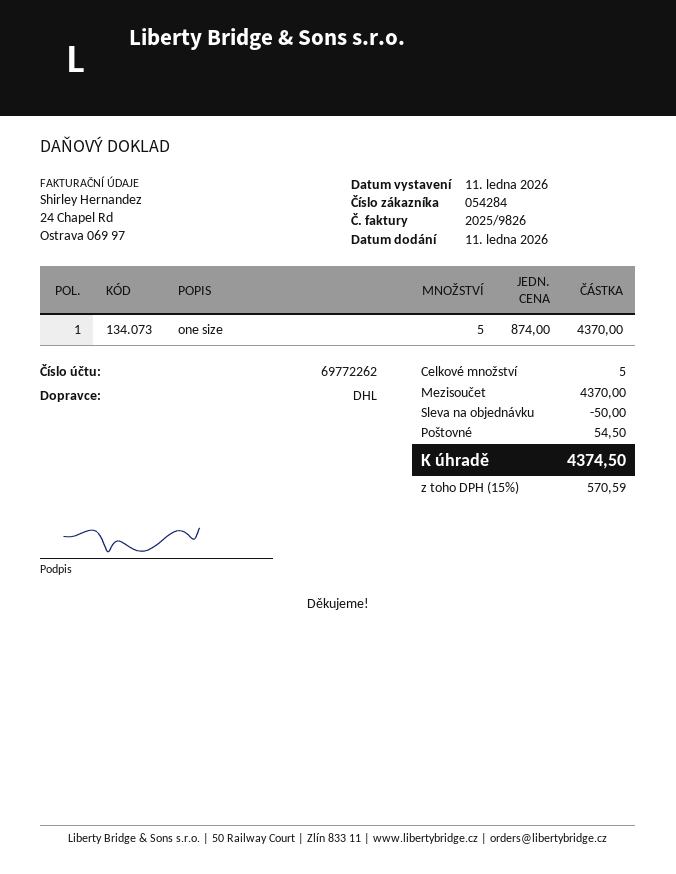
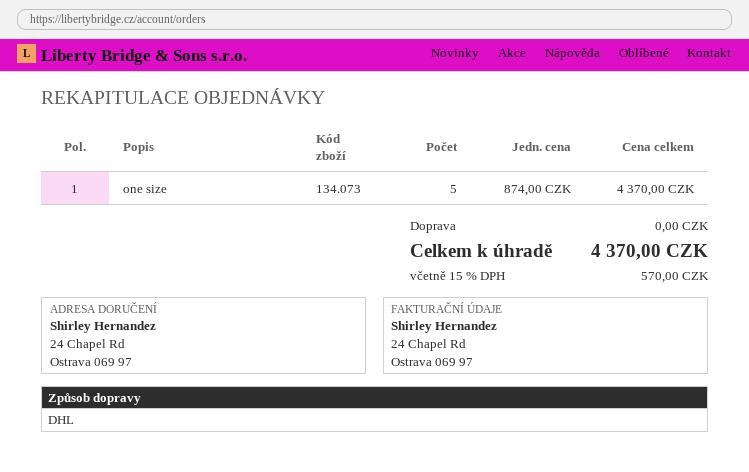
discount: 50.00 -> none
shipping: 54.50 -> 0.00
tax: 15% = 570.59 -> 15% = 570.00
total: 4374.50 -> 4370.00

